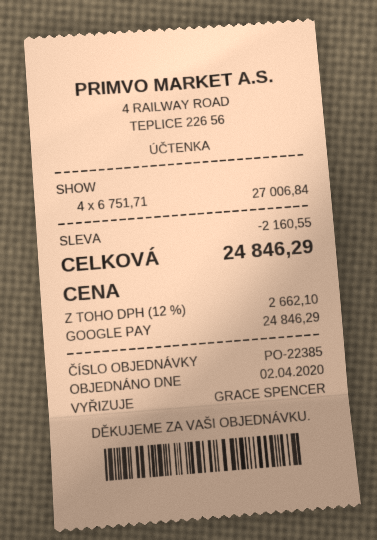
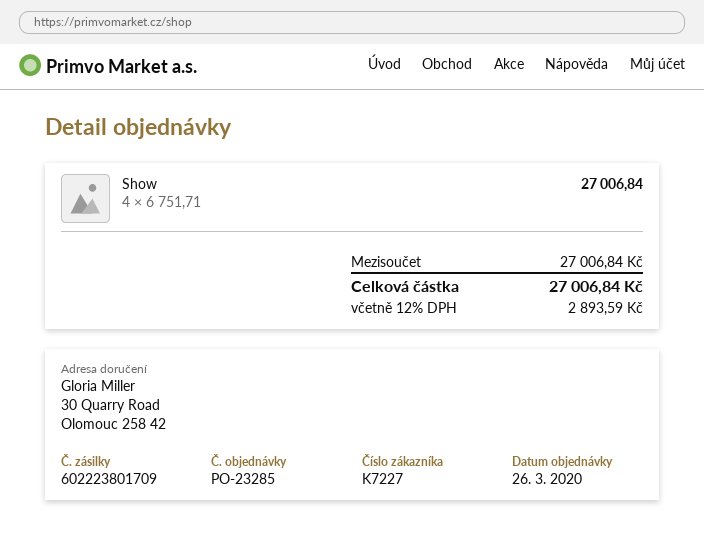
order number: PO-22385 -> PO-23285
order date: 2020-04-02 -> 2020-03-26
discount: 2160.55 -> none
tax: 12% = 2662.10 -> 12% = 2893.59
total: 24846.29 -> 27006.84

